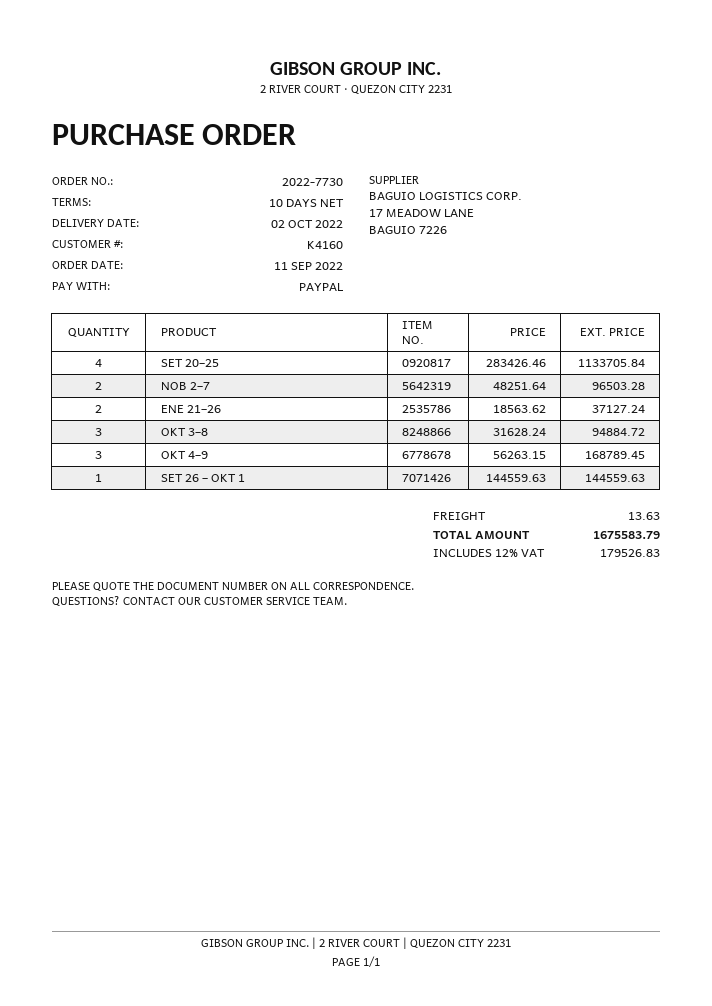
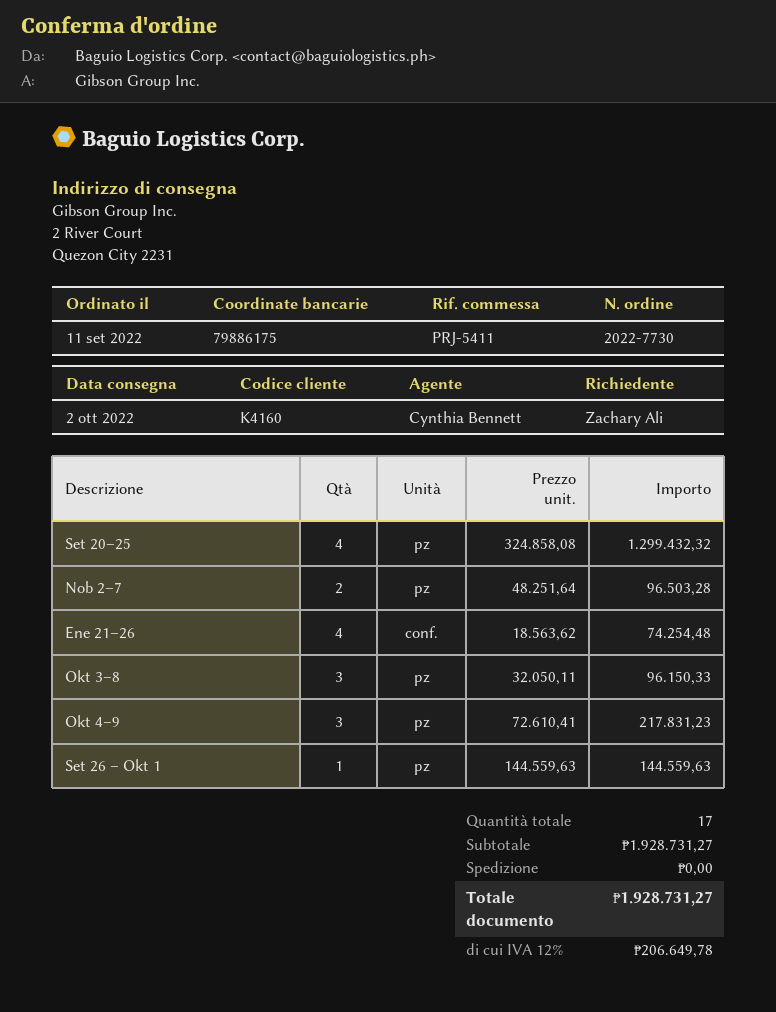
SET 20–25: 4 x 283426.46 = 1133705.84 -> 4 x 324858.08 = 1299432.32
ENE 21–26: 2 x 18563.62 = 37127.24 -> 4 x 18563.62 = 74254.48
OKT 3–8: 3 x 31628.24 = 94884.72 -> 3 x 32050.11 = 96150.33
OKT 4–9: 3 x 56263.15 = 168789.45 -> 3 x 72610.41 = 217831.23
shipping: 13.63 -> 0.00
tax: 12% = 179526.83 -> 12% = 206649.78
total: 1675583.79 -> 1928731.27

